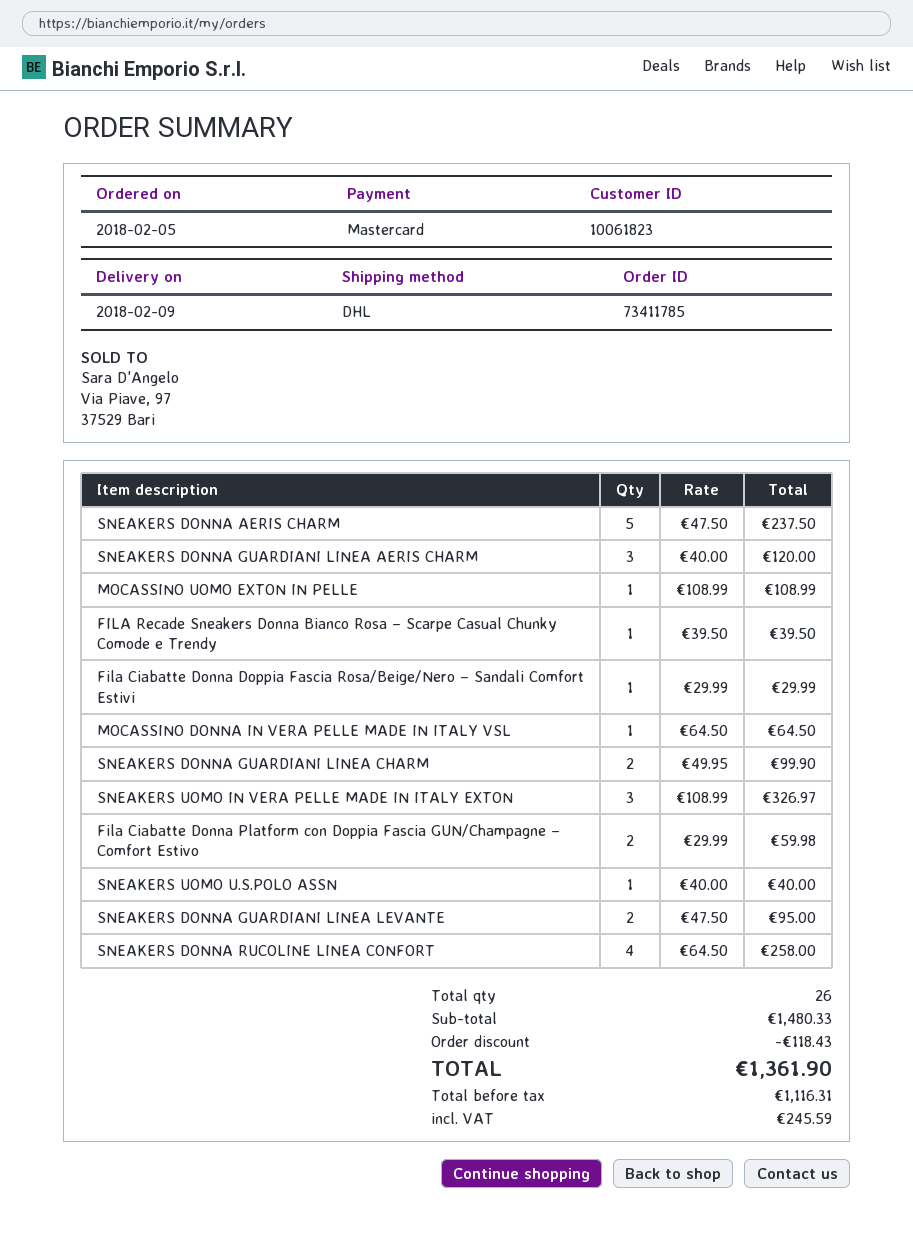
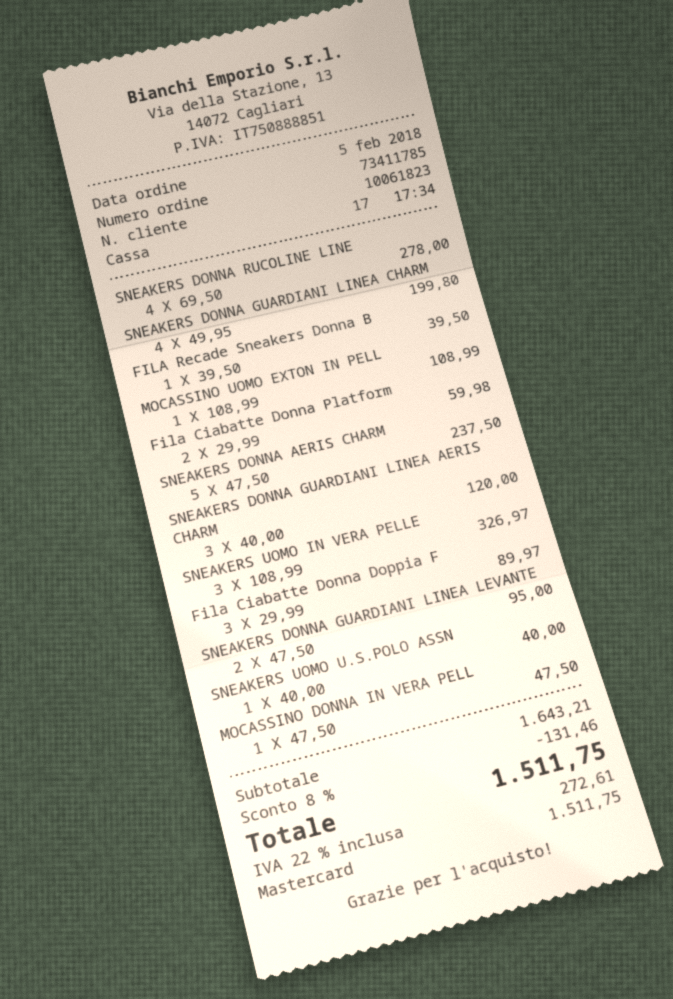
Fila Ciabatte Donna Doppia Fascia Rosa/Beige/Nero – Sandali Comfort Estivi: 1 x 29.99 = 29.99 -> 3 x 29.99 = 89.97
MOCASSINO DONNA IN VERA PELLE MADE IN ITALY VSL: 1 x 64.50 = 64.50 -> 1 x 47.50 = 47.50
SNEAKERS DONNA GUARDIANI LINEA CHARM: 2 x 49.95 = 99.90 -> 4 x 49.95 = 199.80
SNEAKERS DONNA RUCOLINE LINEA CONFORT: 4 x 64.50 = 258.00 -> 4 x 69.50 = 278.00
subtotal: 1480.33 -> 1643.21
discount: 118.43 -> 131.46
tax: 245.59 -> 272.61
total: 1361.90 -> 1511.75

